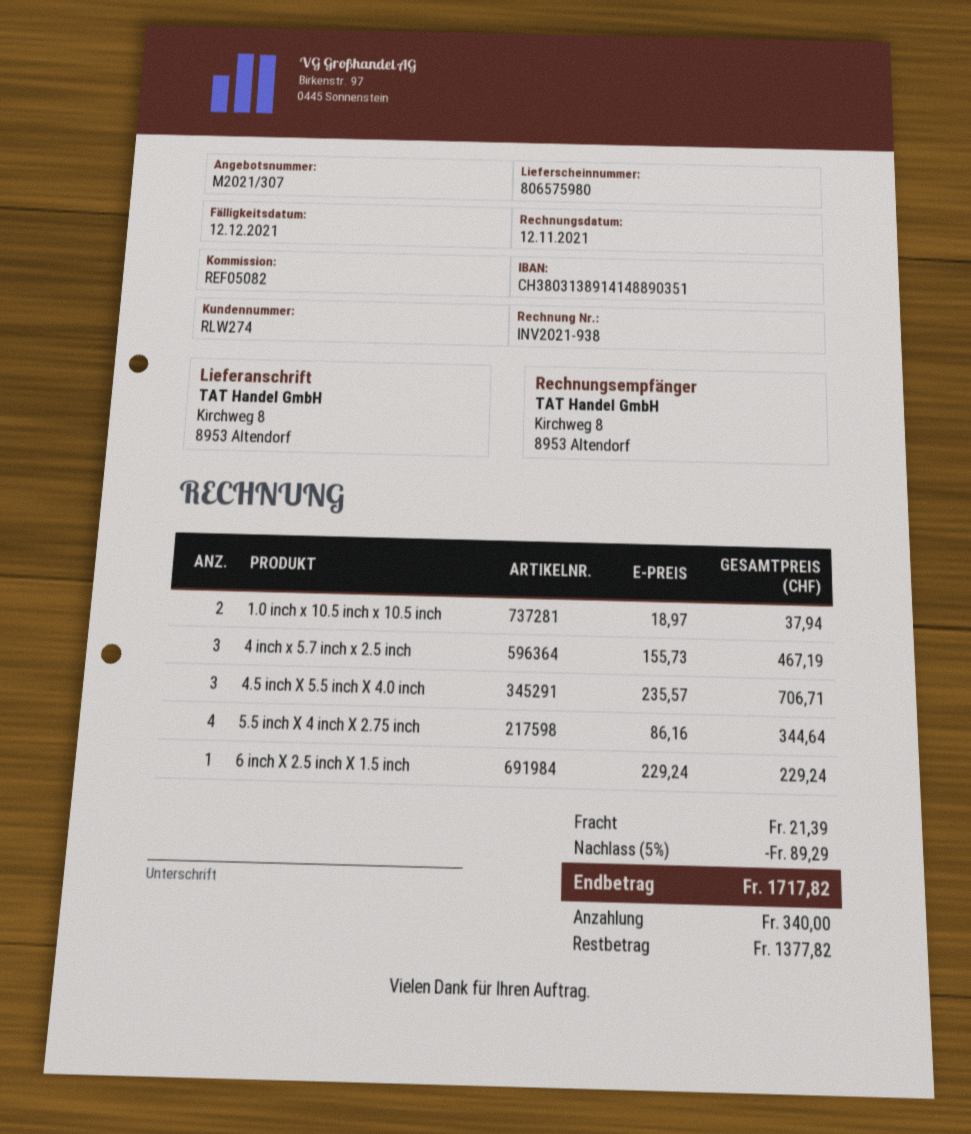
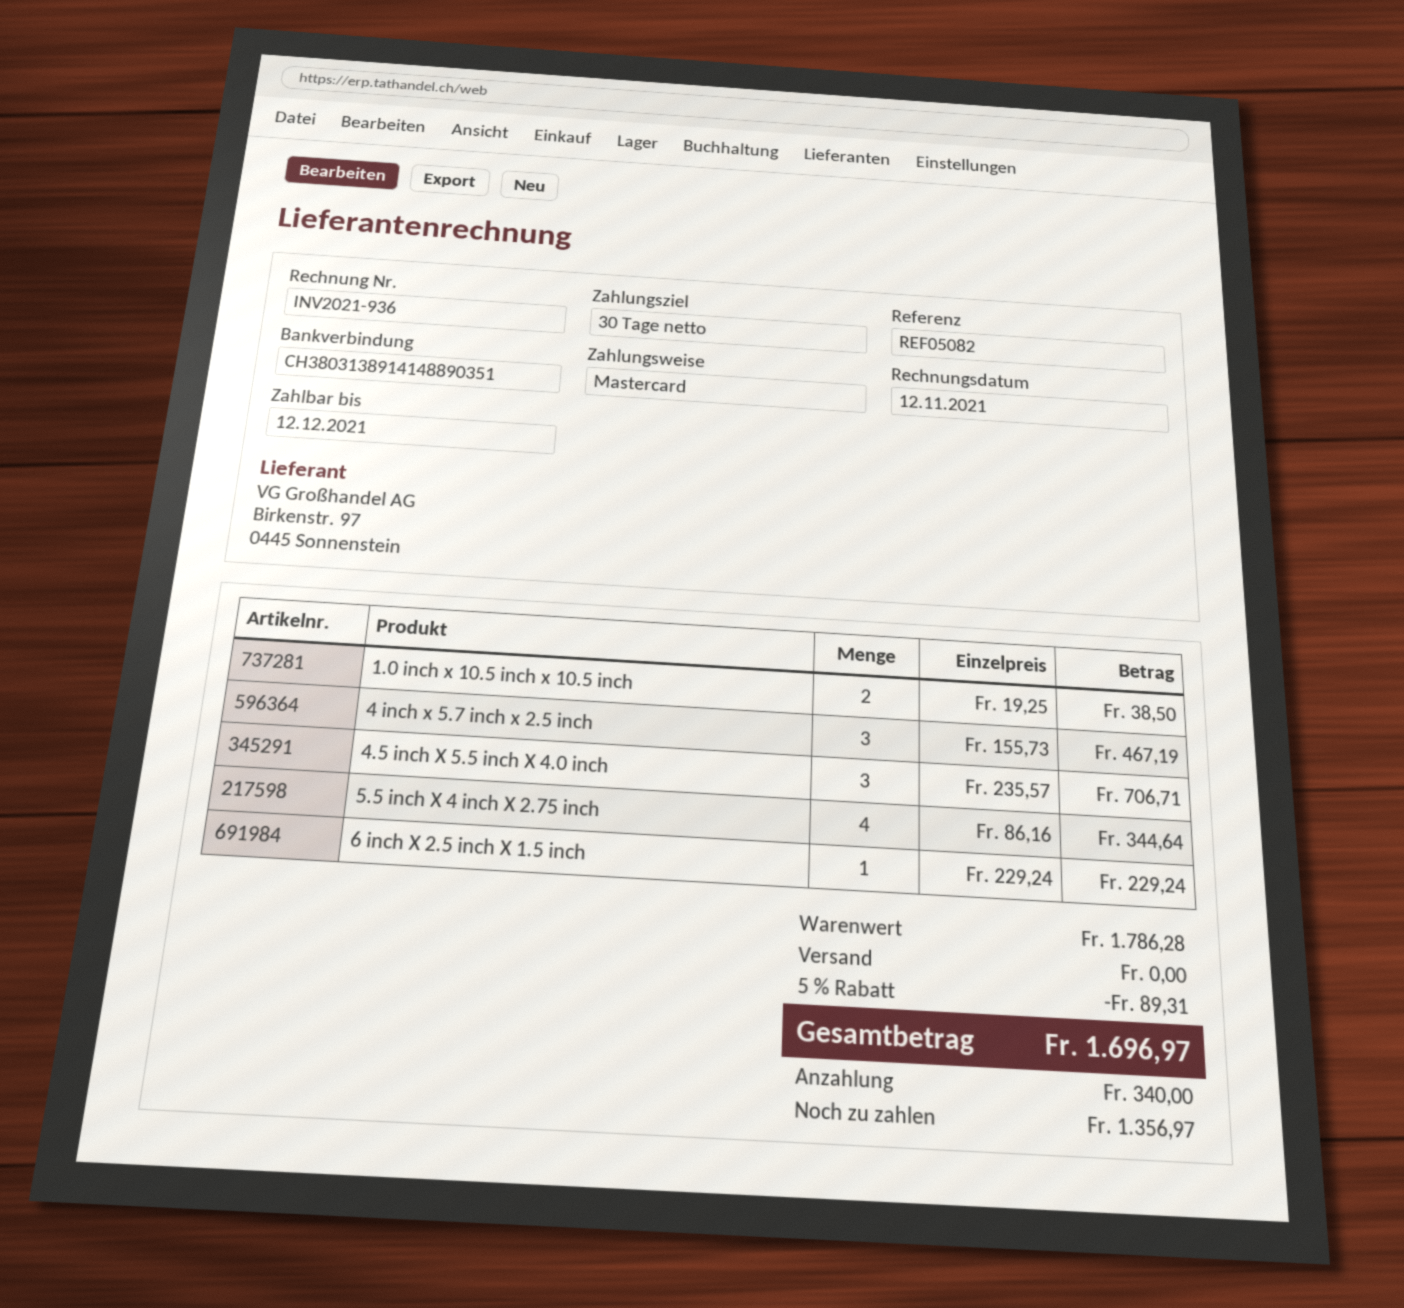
invoice number: INV2021-938 -> INV2021-936
1.0 inch x 10.5 inch x 10.5 inch: 2 x 18.97 = 37.94 -> 2 x 19.25 = 38.50
discount: 5% = 89.29 -> 5% = 89.31
shipping: 21.39 -> 0.00
total: 1717.82 -> 1696.97
balance: 1377.82 -> 1356.97

